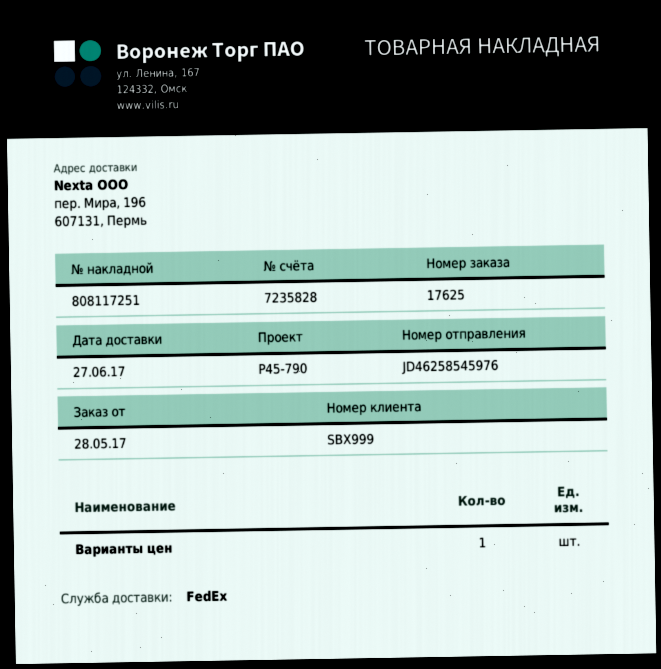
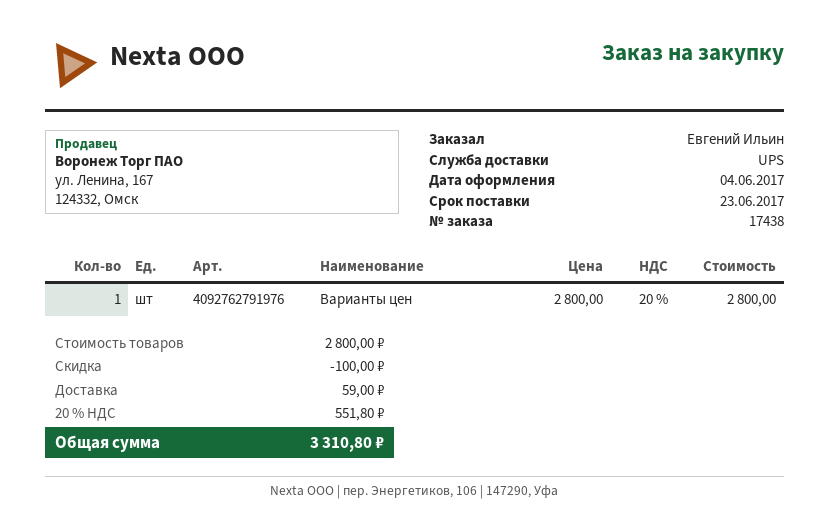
order number: 17625 -> 17438
order date: 2017-05-28 -> 2017-06-04
delivery date: 2017-06-27 -> 2017-06-23
shipping method: FedEx -> UPS

